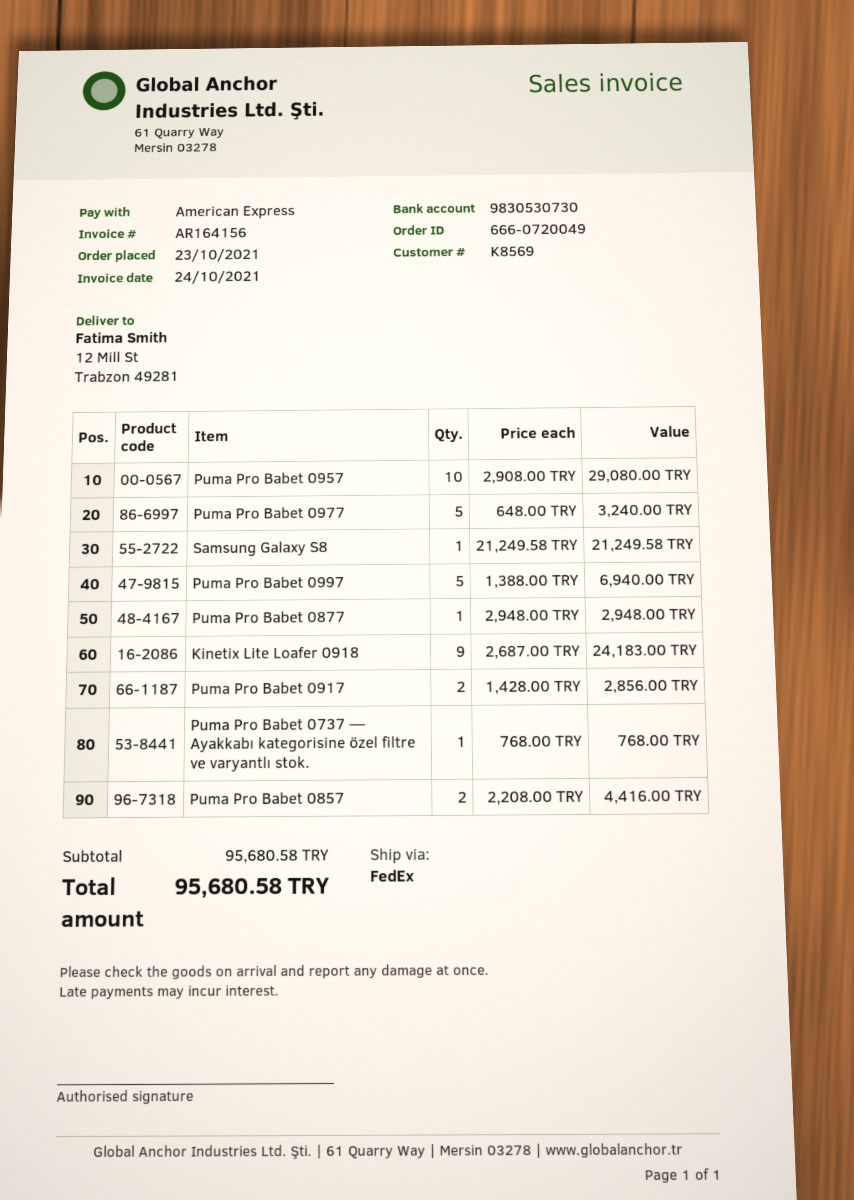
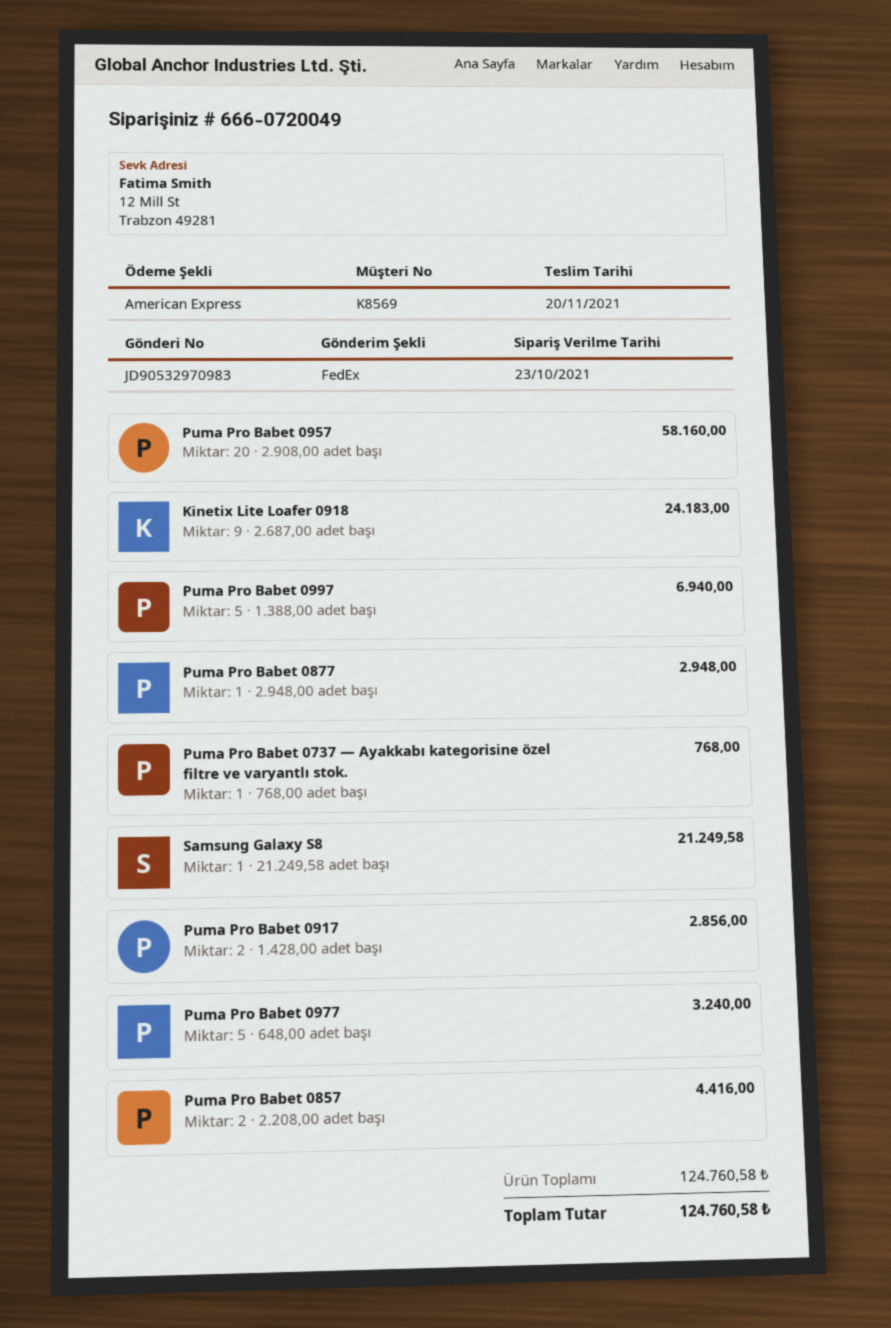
Puma Pro Babet 0957: 10 x 2908.00 = 29080.00 -> 20 x 2908.00 = 58160.00
subtotal: 95680.58 -> 124760.58
total: 95680.58 -> 124760.58

